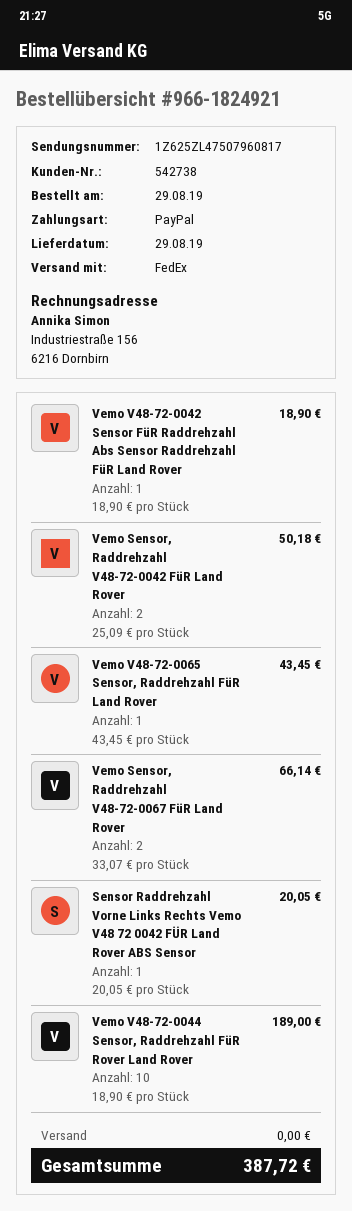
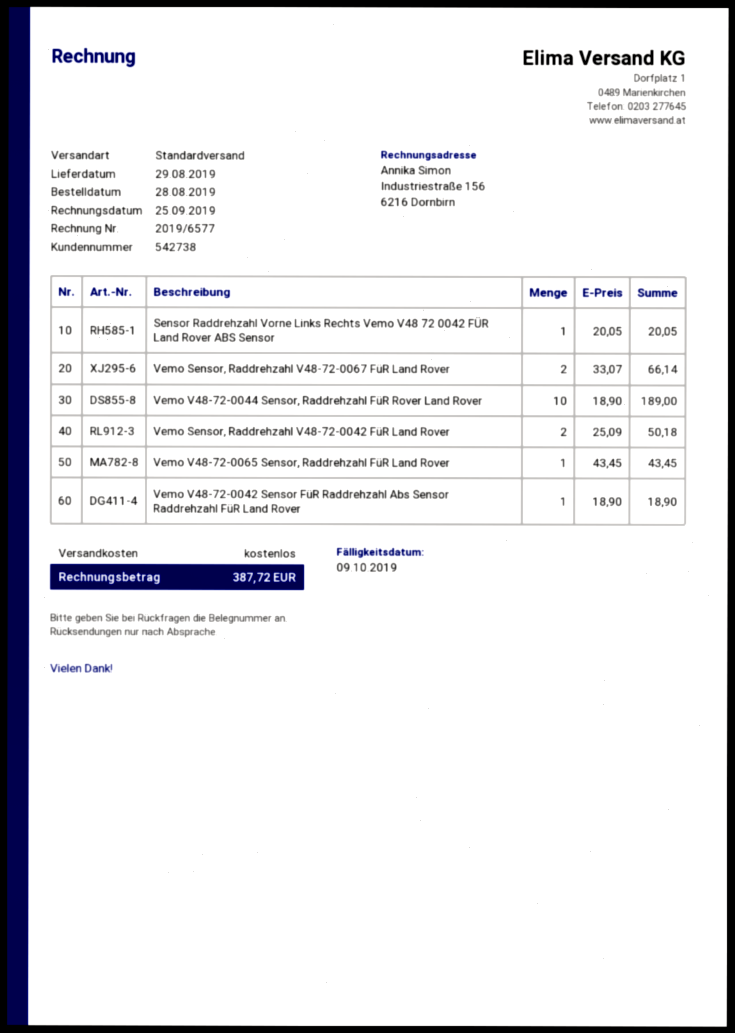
order date: 2019-08-29 -> 2019-08-28
shipping method: FedEx -> standard

